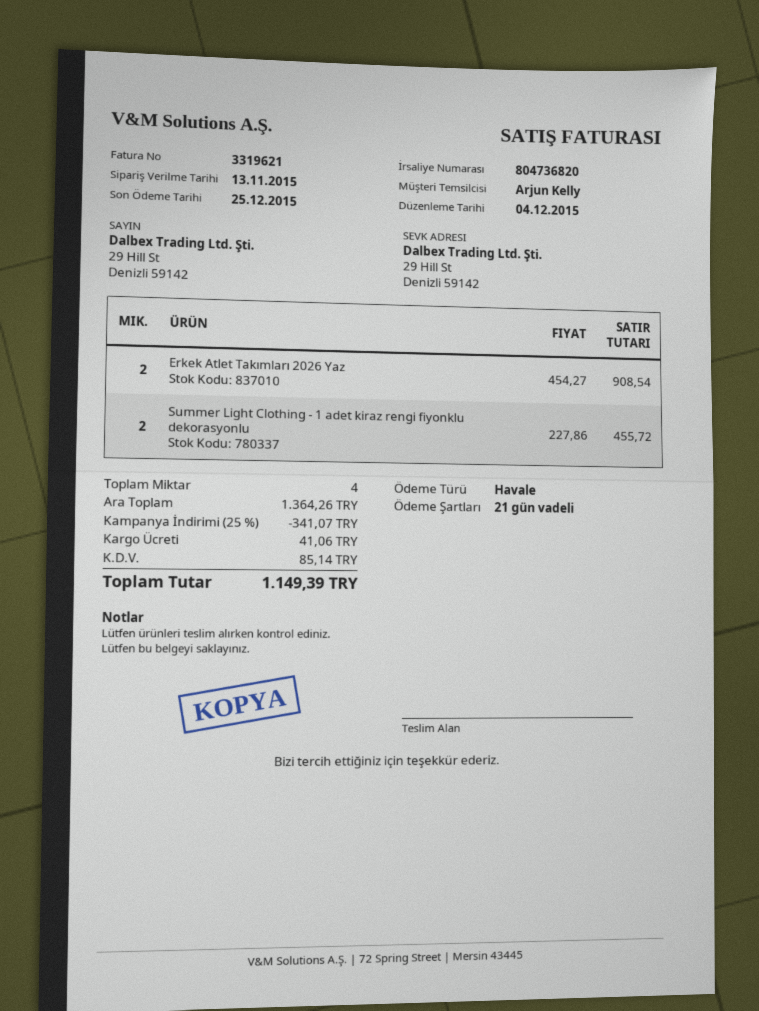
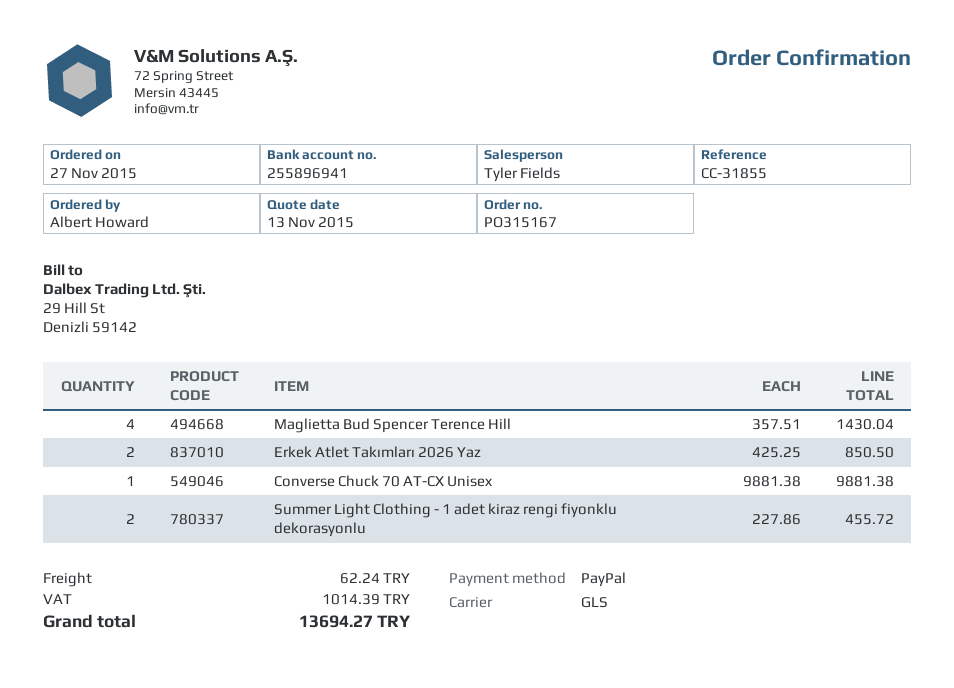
order date: 2015-11-13 -> 2015-11-27
sales rep: Arjun Kelly -> Tyler Fields
payment method: bank transfer -> PayPal
Erkek Atlet Takımları 2026 Yaz: 2 x 454.27 = 908.54 -> 2 x 425.25 = 850.50
Maglietta Bud Spencer Terence Hill: none -> 4 x 357.51 = 1430.04
Converse Chuck 70 AT-CX Unisex: none -> 1 x 9881.38 = 9881.38
discount: 25% = 341.07 -> none
shipping: 41.06 -> 62.24
tax: 85.14 -> 1014.39
total: 1149.39 -> 13694.27

